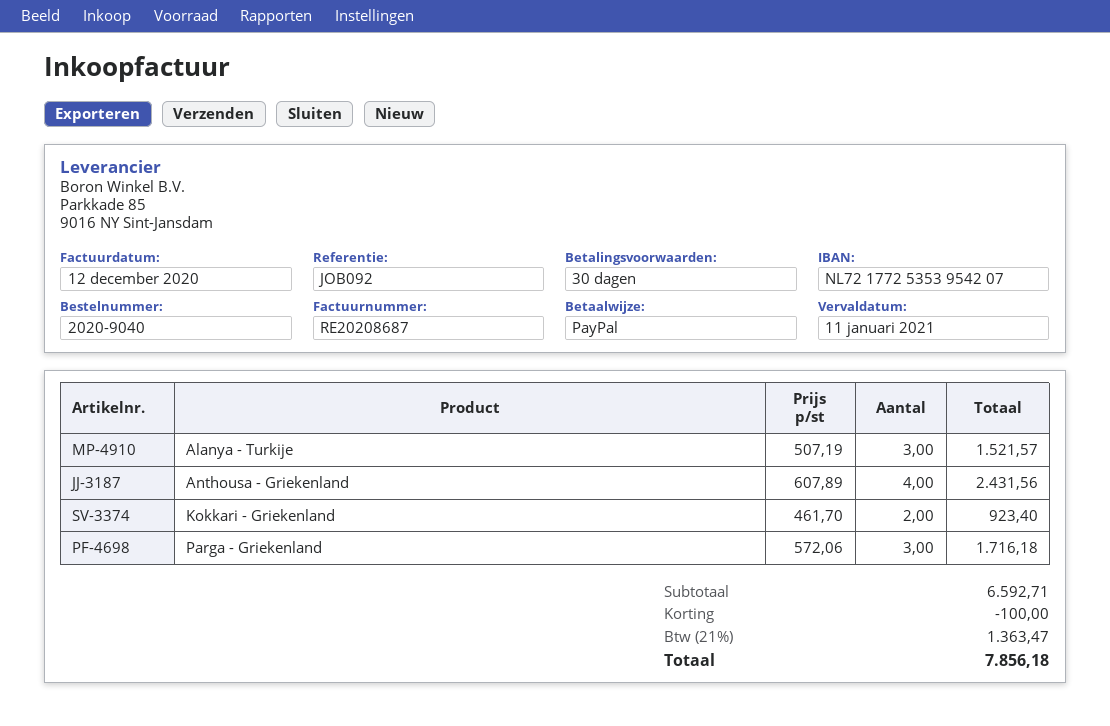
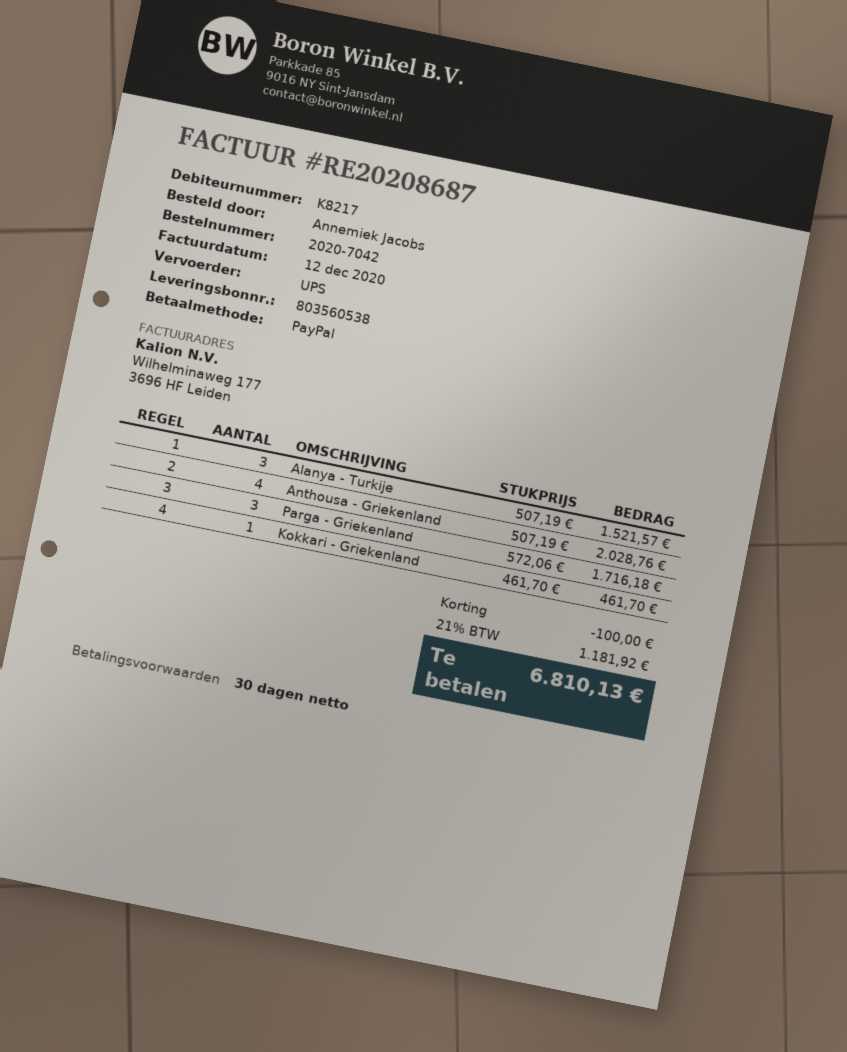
order number: 2020-9040 -> 2020-7042
Anthousa - Griekenland: 4 x 607.89 = 2431.56 -> 4 x 507.19 = 2028.76
Kokkari - Griekenland: 2 x 461.70 = 923.40 -> 1 x 461.70 = 461.70
tax: 21% = 1363.47 -> 21% = 1181.92
total: 7856.18 -> 6810.13

